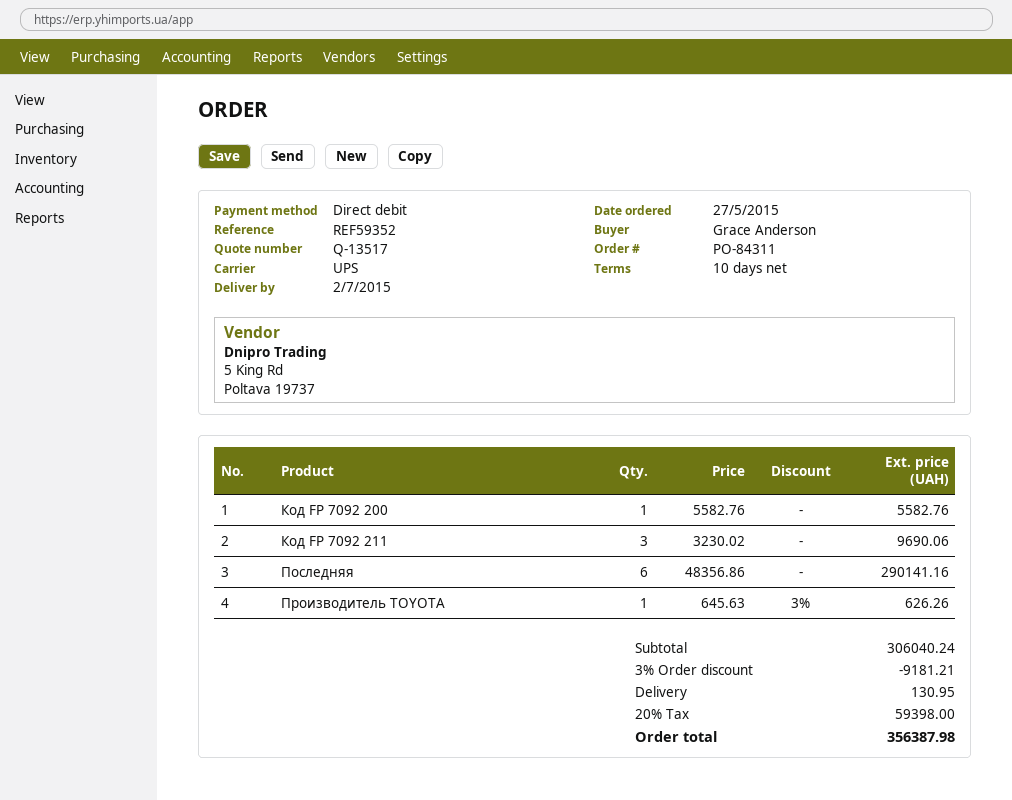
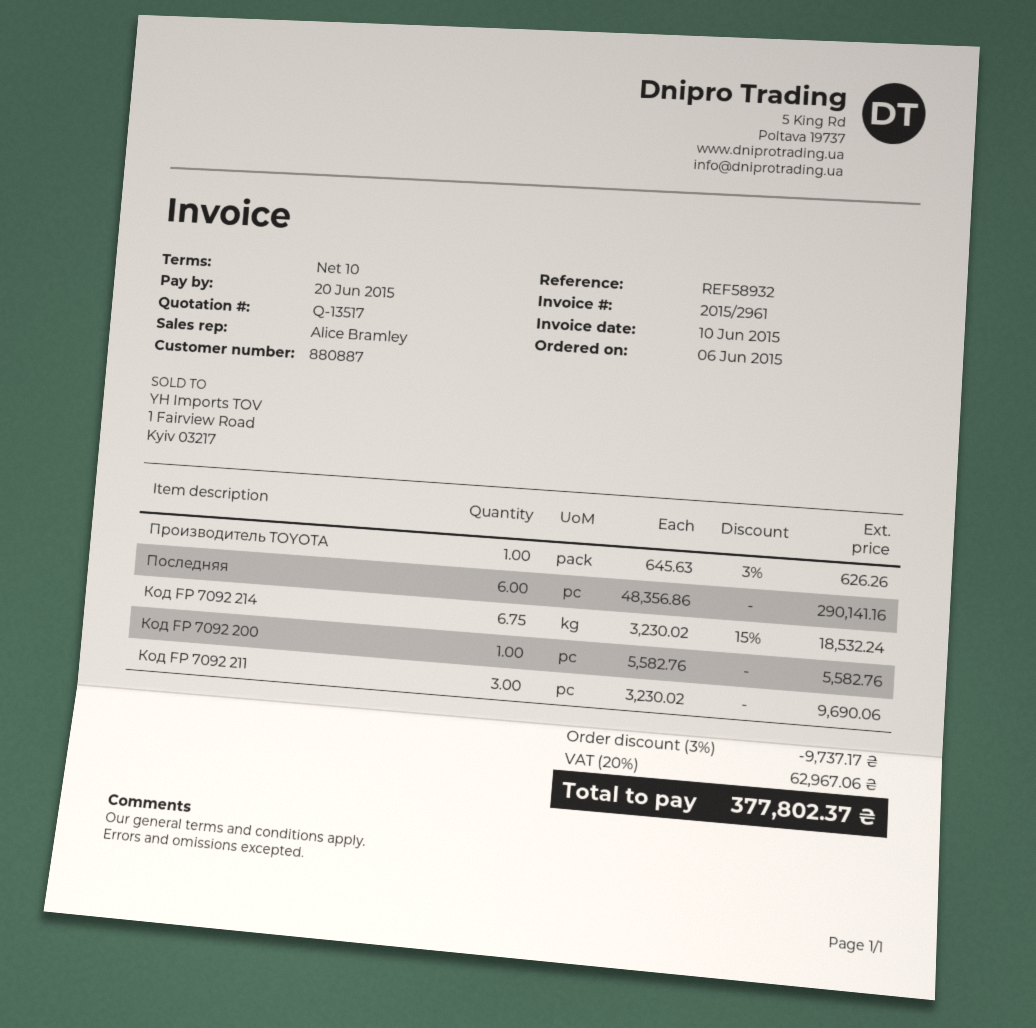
order date: 2015-05-27 -> 2015-06-06
reference: REF59352 -> REF58932
Код FP 7092 214: none -> 6.75 x 3230.02 - 15% = 18532.24
discount: 3% = 9181.21 -> 3% = 9737.17
shipping: 130.95 -> none
tax: 20% = 59398.00 -> 20% = 62967.06
total: 356387.98 -> 377802.37

